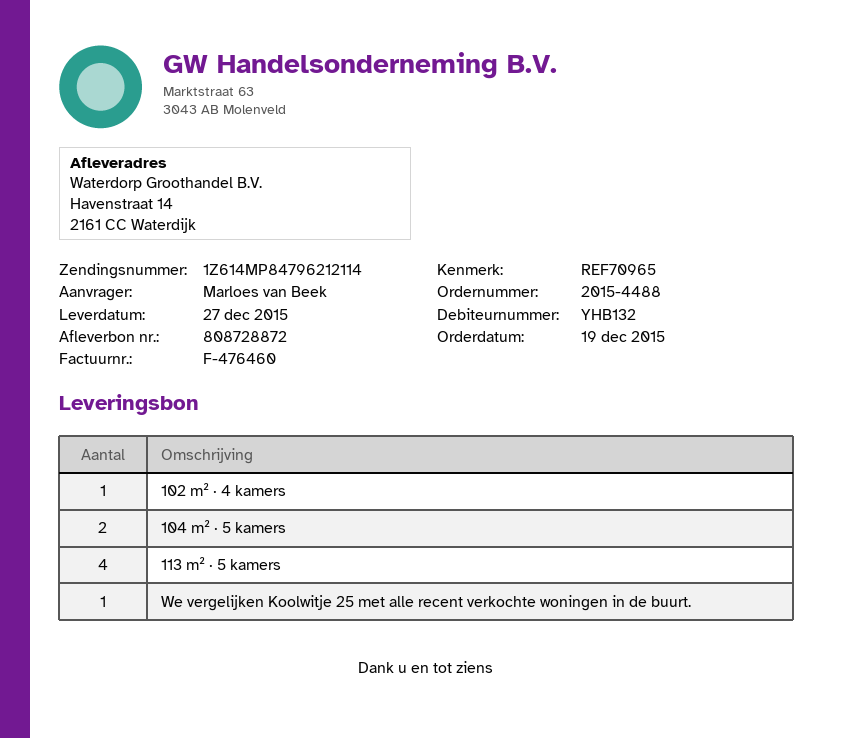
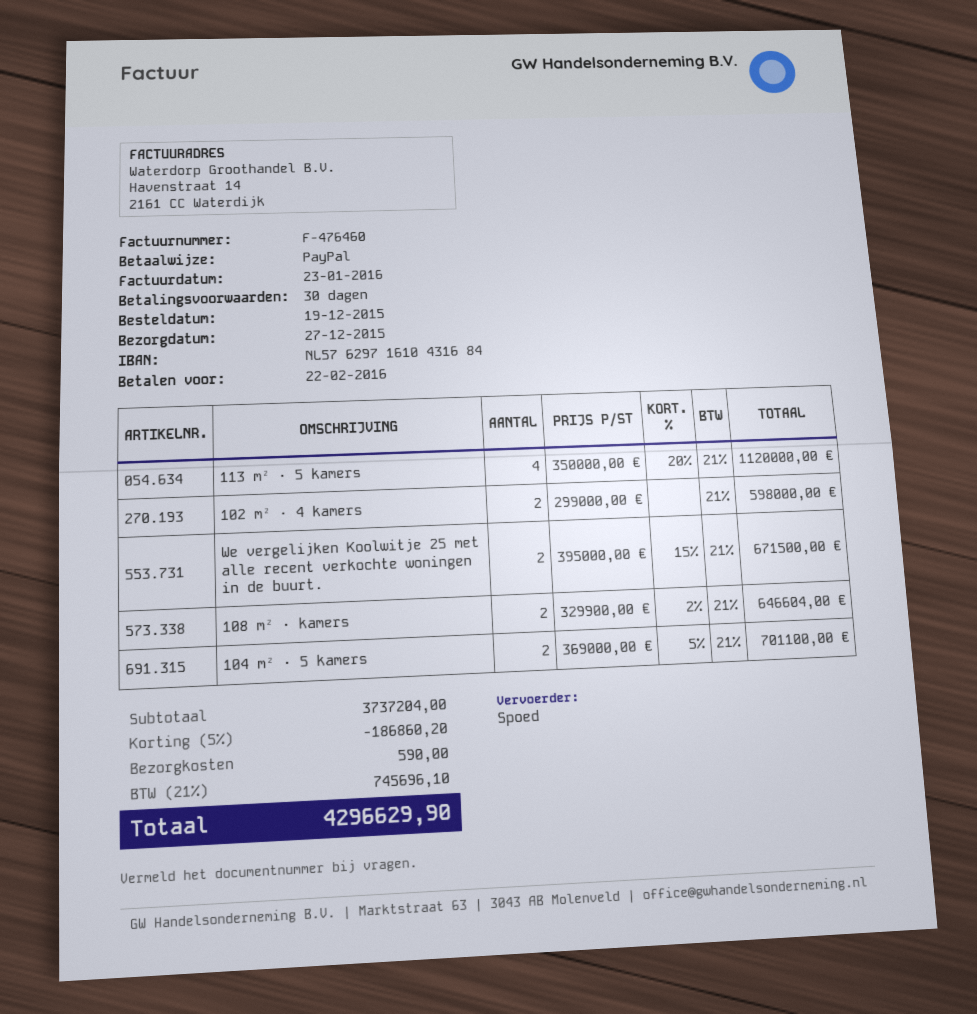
102 m² · 4 kamers: 1 -> 2
We vergelijken Koolwitje 25 met alle recent verkochte woningen in de buurt.: 1 -> 2
108 m² · kamers: none -> 2

